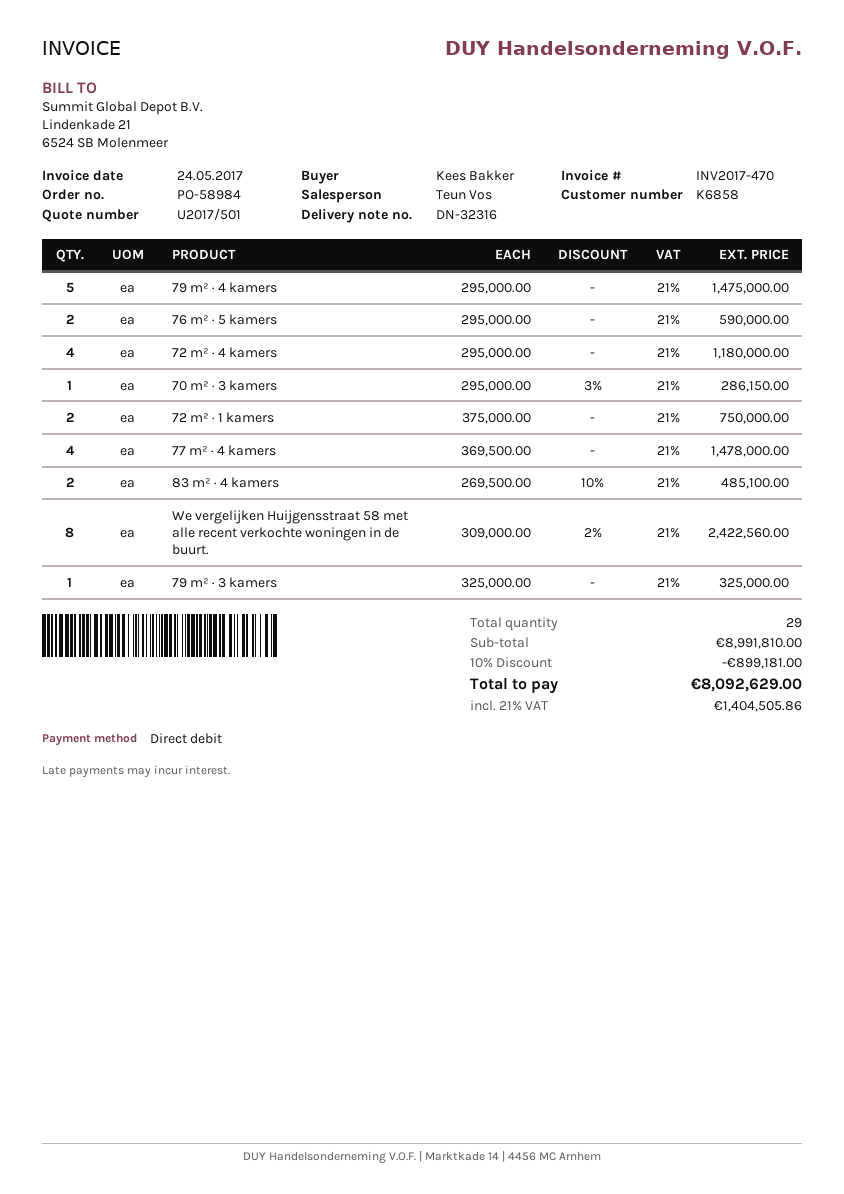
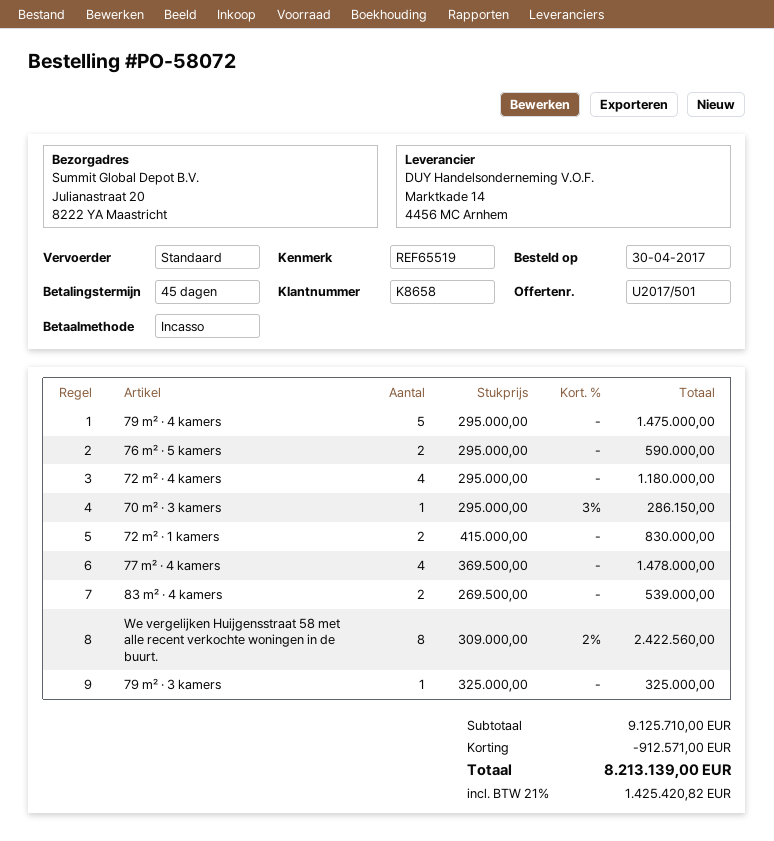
order number: PO-58984 -> PO-58072
customer number: K6858 -> K8658
72 m² · 1 kamers: 2 x 375000.00 = 750000.00 -> 2 x 415000.00 = 830000.00
83 m² · 4 kamers: 2 x 269500.00 - 10% = 485100.00 -> 2 x 269500.00 = 539000.00
subtotal: 8991810.00 -> 9125710.00
discount: 899181.00 -> 912571.00
tax: 21% = 1404505.86 -> 21% = 1425420.82
total: 8092629.00 -> 8213139.00

